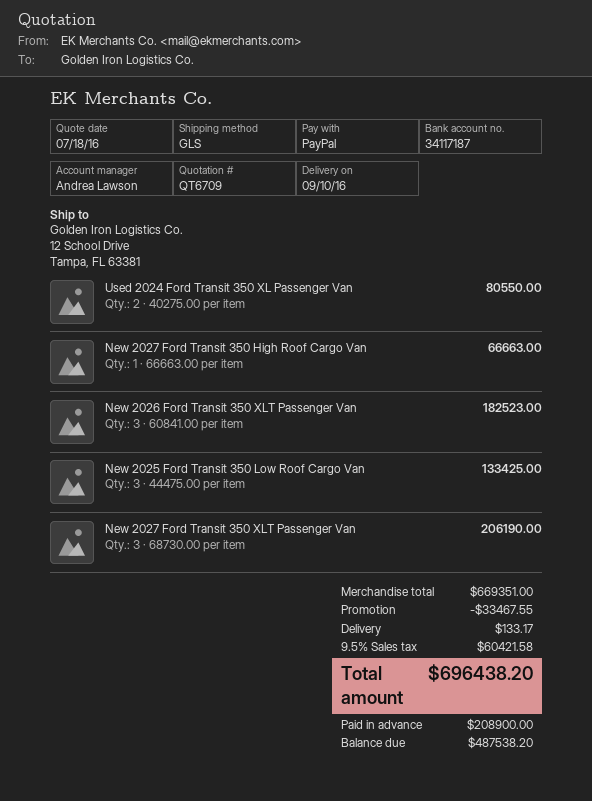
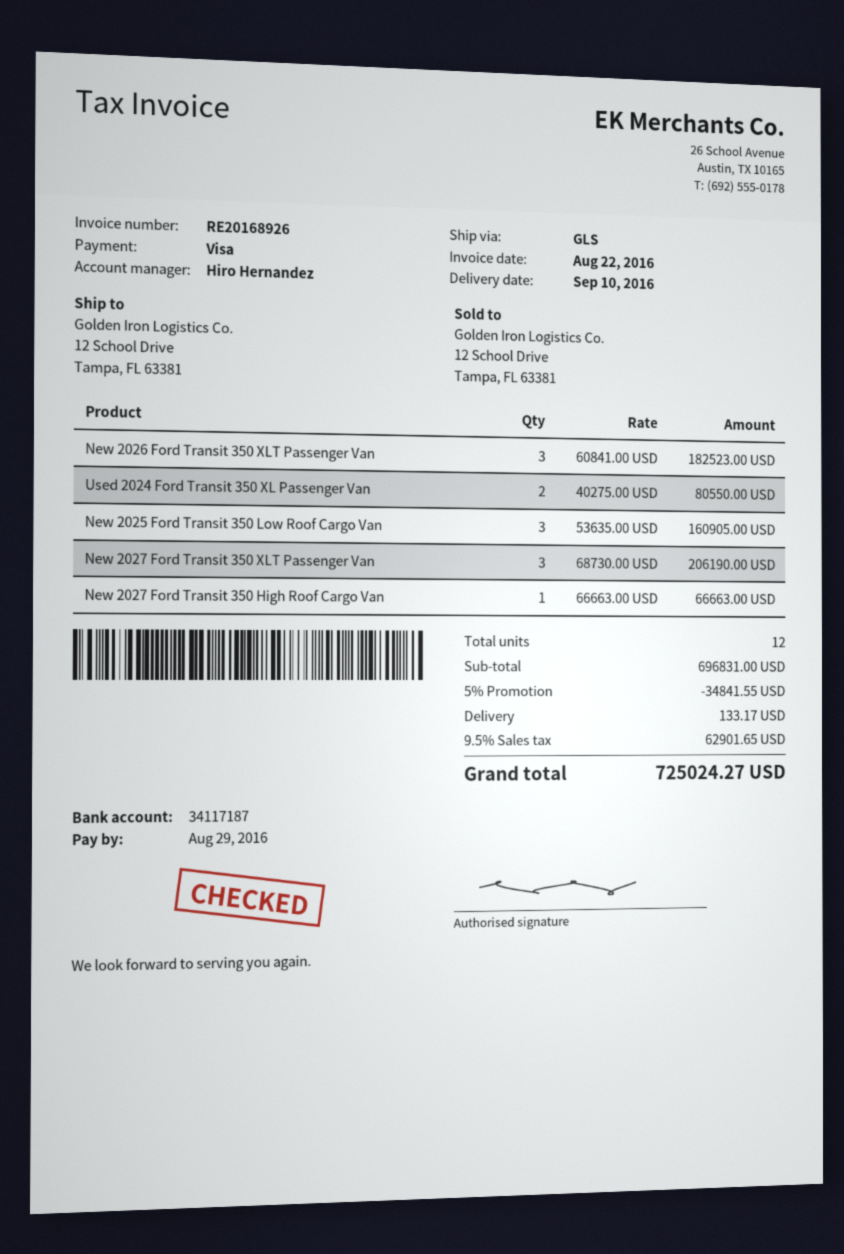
sales rep: Andrea Lawson -> Hiro Hernandez
payment method: PayPal -> Visa
New 2025 Ford Transit 350 Low Roof Cargo Van: 3 x 44475.00 = 133425.00 -> 3 x 53635.00 = 160905.00
subtotal: 669351.00 -> 696831.00
discount: 33467.55 -> 34841.55
tax: 9.5% = 60421.58 -> 9.5% = 62901.65
total: 696438.20 -> 725024.27

